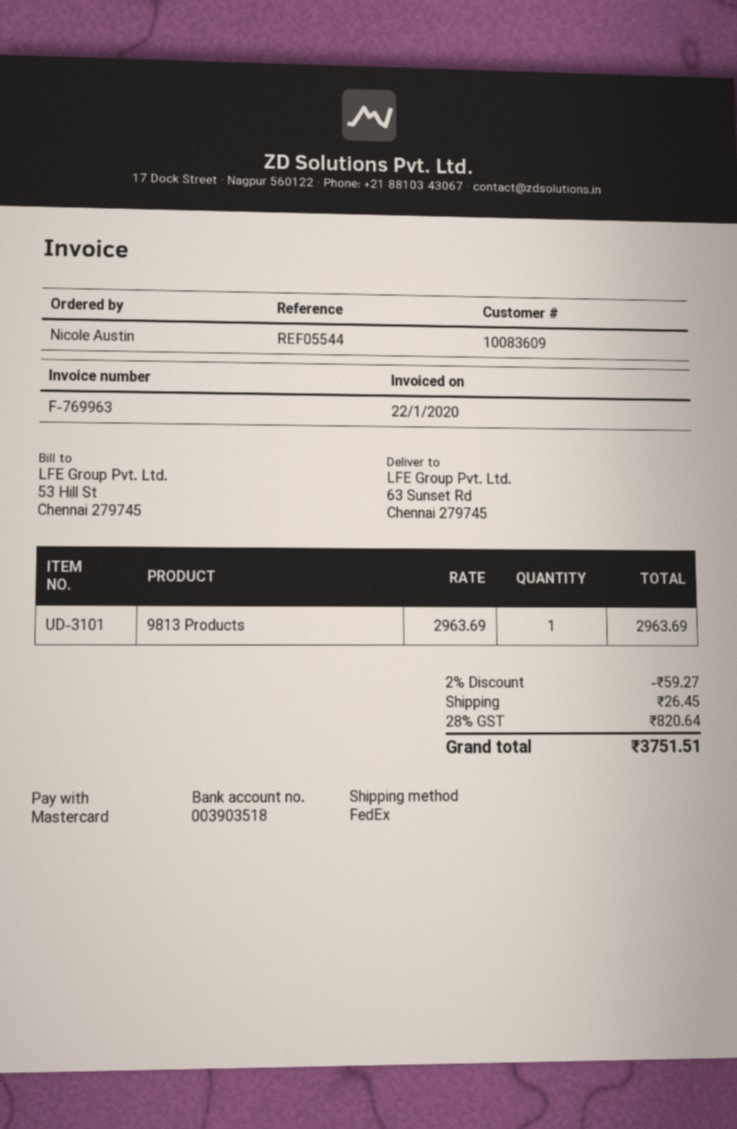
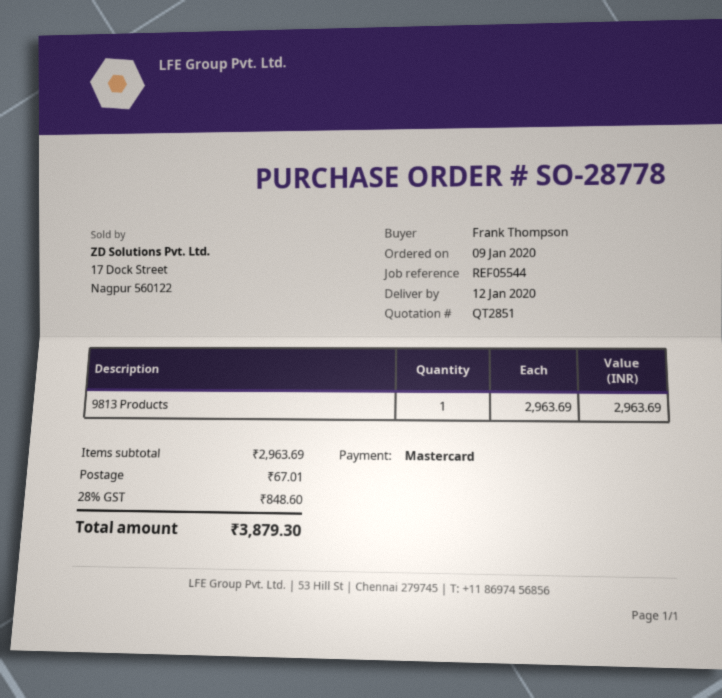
ordered by: Nicole Austin -> Frank Thompson
discount: 2% = 59.27 -> none
shipping: 26.45 -> 67.01
tax: 28% = 820.64 -> 28% = 848.60
total: 3751.51 -> 3879.30

